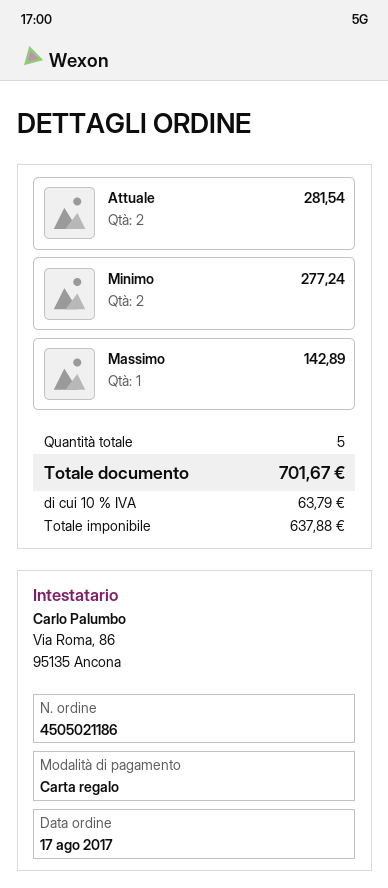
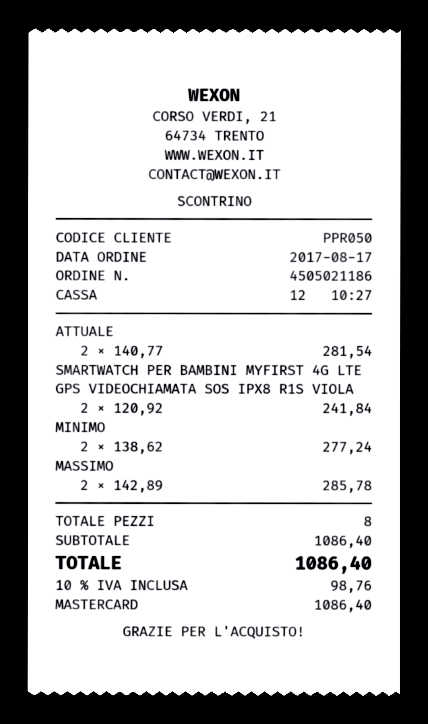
payment method: gift card -> Mastercard
Massimo: 1 for 142.89 -> 2 for 285.78
SMARTWATCH PER BAMBINI MYFIRST 4G LTE GPS VIDEOCHIAMATA SOS IPX8 R1S VIOLA: none -> 2 for 241.84
total quantity: 5 -> 8
tax: 10% = 63.79 -> 10% = 98.76
total: 701.67 -> 1086.40

